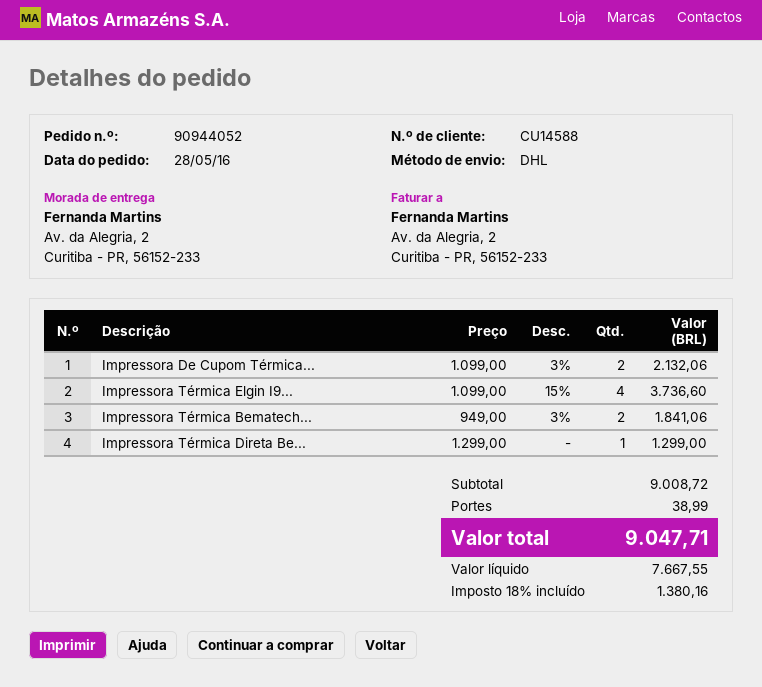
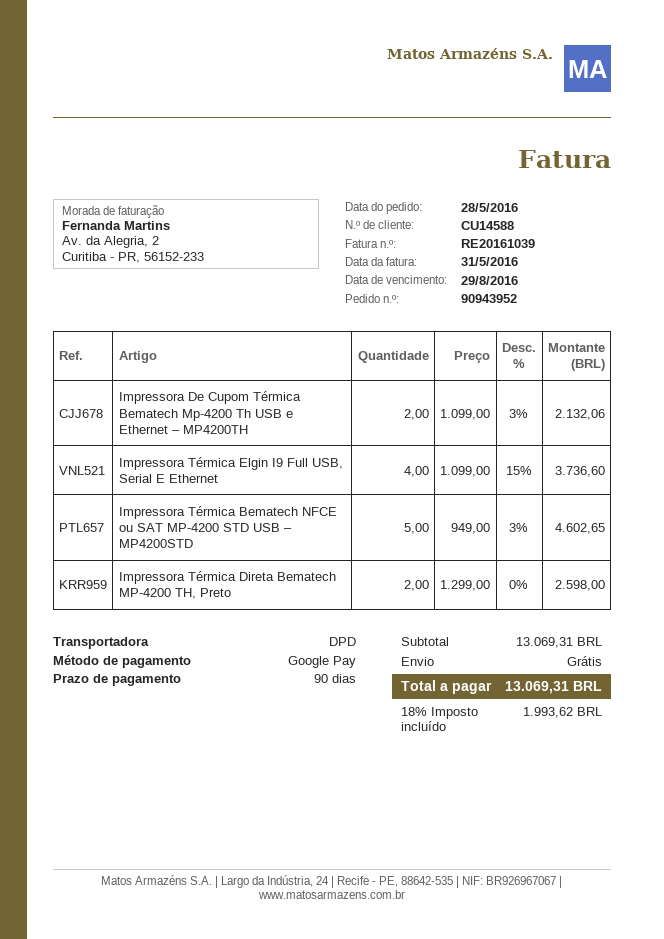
order number: 90944052 -> 90943952
shipping method: DHL -> DPD
Impressora Térmica Bematech...: 2 x 949.00 - 3% = 1841.06 -> 5 x 949.00 - 3% = 4602.65
Impressora Térmica Direta Be...: 1 x 1299.00 = 1299.00 -> 2 x 1299.00 = 2598.00
subtotal: 9008.72 -> 13069.31
shipping: 38.99 -> 0.00
tax: 18% = 1380.16 -> 18% = 1993.62
total: 9047.71 -> 13069.31

